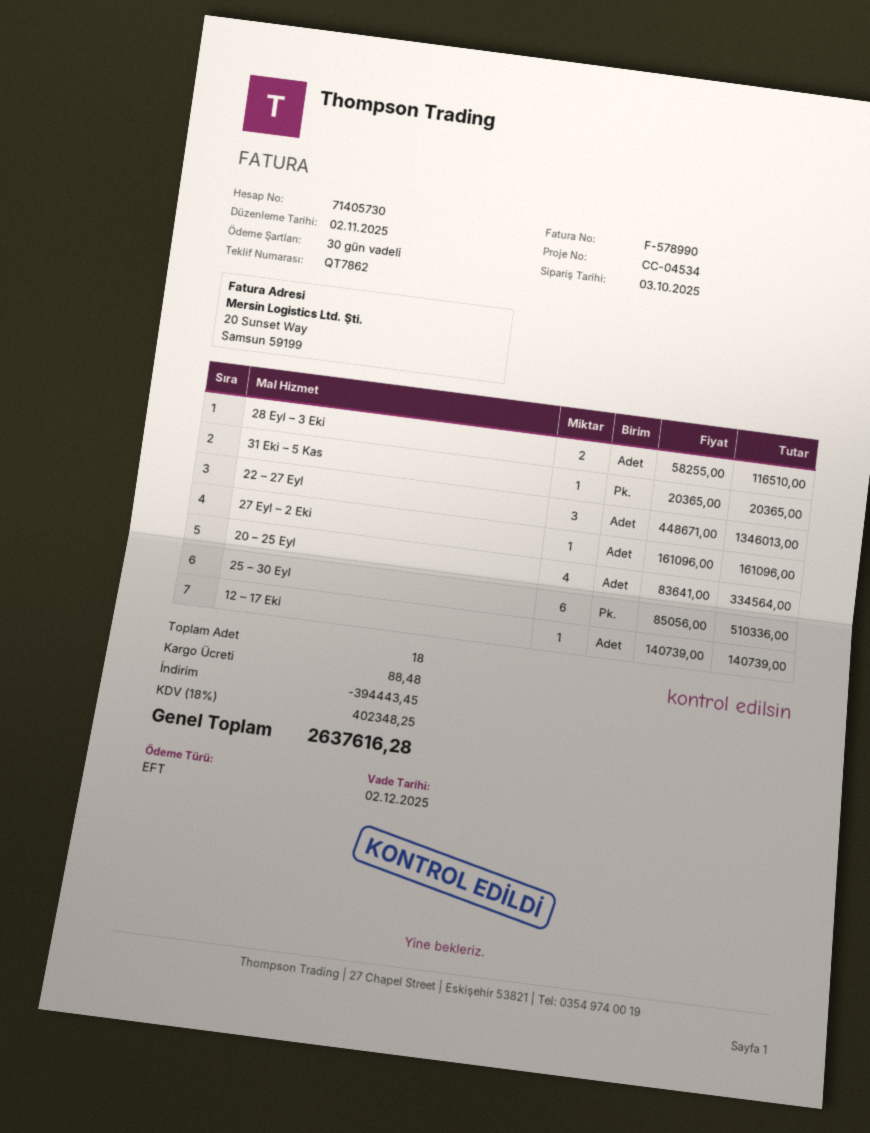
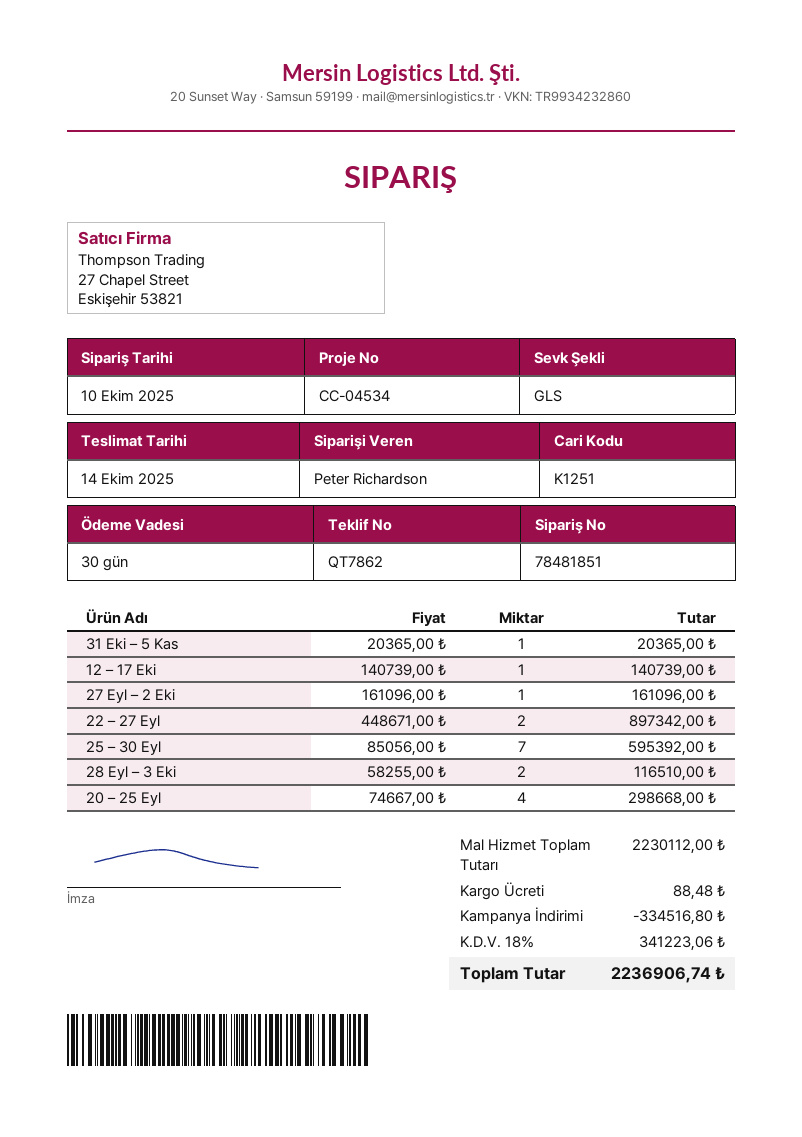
order date: 2025-10-03 -> 2025-10-10
22 – 27 Eyl: 3 x 448671.00 = 1346013.00 -> 2 x 448671.00 = 897342.00
20 – 25 Eyl: 4 x 83641.00 = 334564.00 -> 4 x 74667.00 = 298668.00
25 – 30 Eyl: 6 x 85056.00 = 510336.00 -> 7 x 85056.00 = 595392.00
discount: 394443.45 -> 334516.80
tax: 18% = 402348.25 -> 18% = 341223.06
total: 2637616.28 -> 2236906.74

